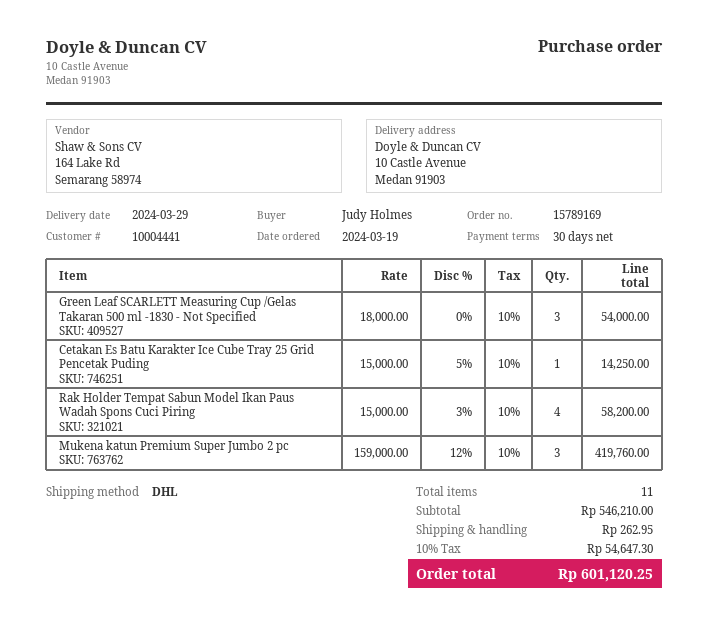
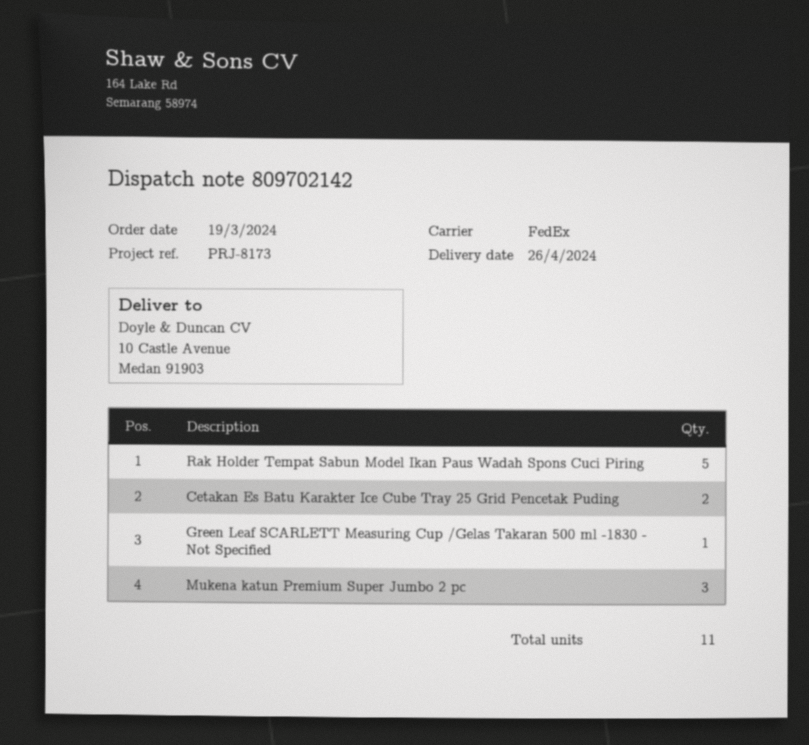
delivery date: 2024-03-29 -> 2024-04-26
shipping method: DHL -> FedEx
Green Leaf SCARLETT Measuring Cup /Gelas Takaran 500 ml -1830 - Not Specified: 3 -> 1
Cetakan Es Batu Karakter Ice Cube Tray 25 Grid Pencetak Puding: 1 -> 2
Rak Holder Tempat Sabun Model Ikan Paus Wadah Spons Cuci Piring: 4 -> 5

